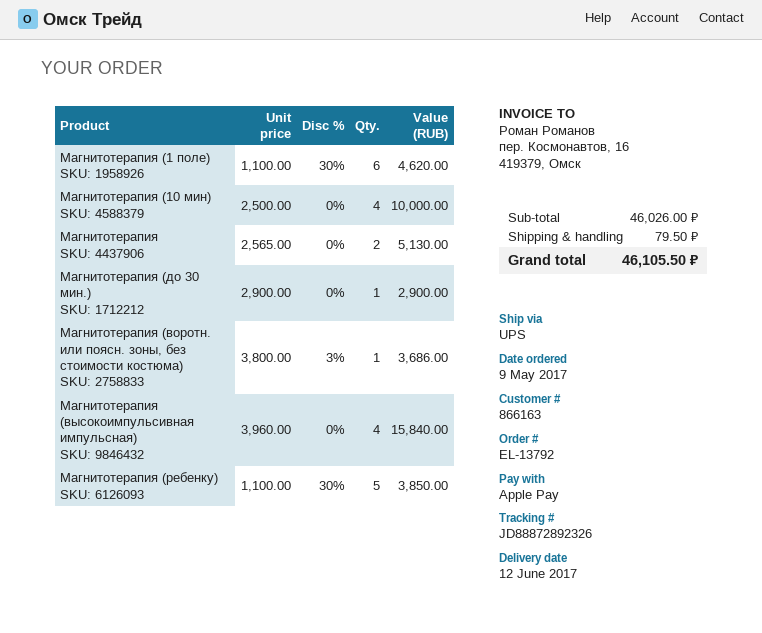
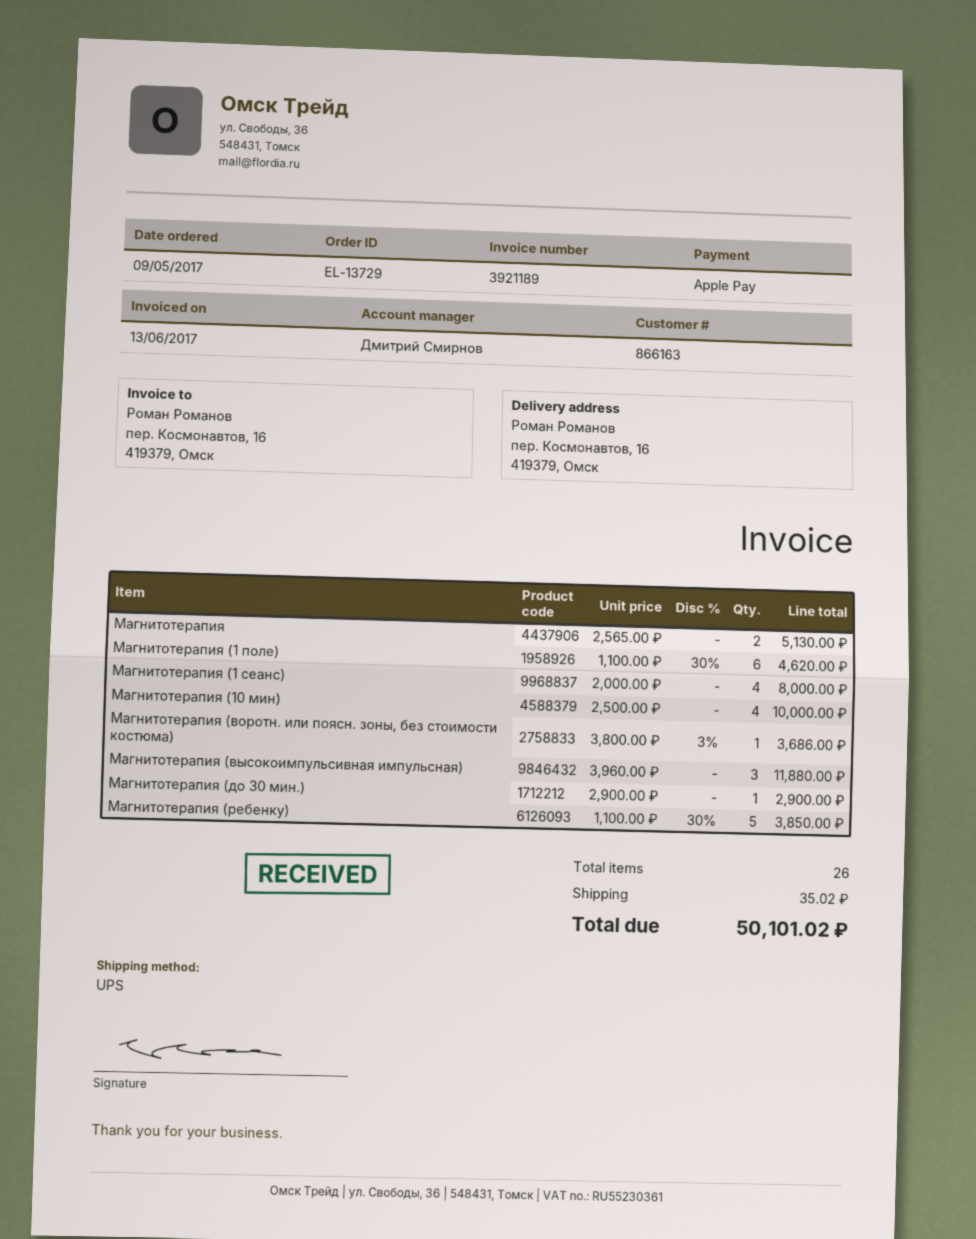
order number: EL-13792 -> EL-13729
Магнитотерапия (высокоимпульсивная импульсная): 4 x 3960.00 = 15840.00 -> 3 x 3960.00 = 11880.00
Магнитотерапия (1 сеанс): none -> 4 x 2000.00 = 8000.00
shipping: 79.50 -> 35.02
total: 46105.50 -> 50101.02

